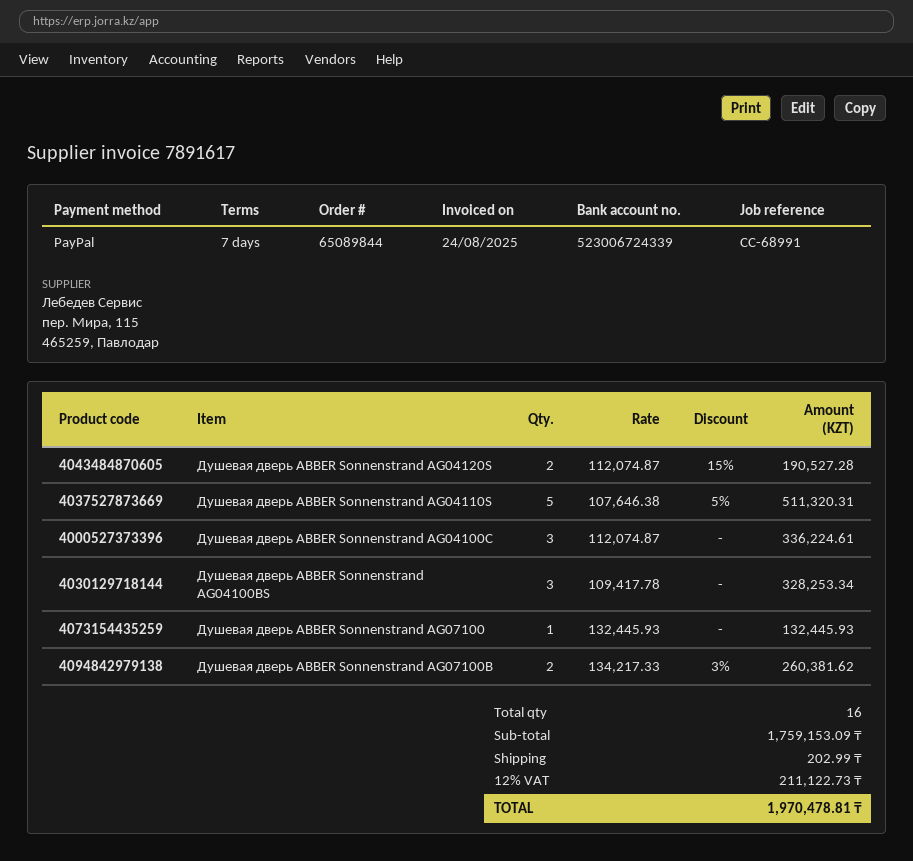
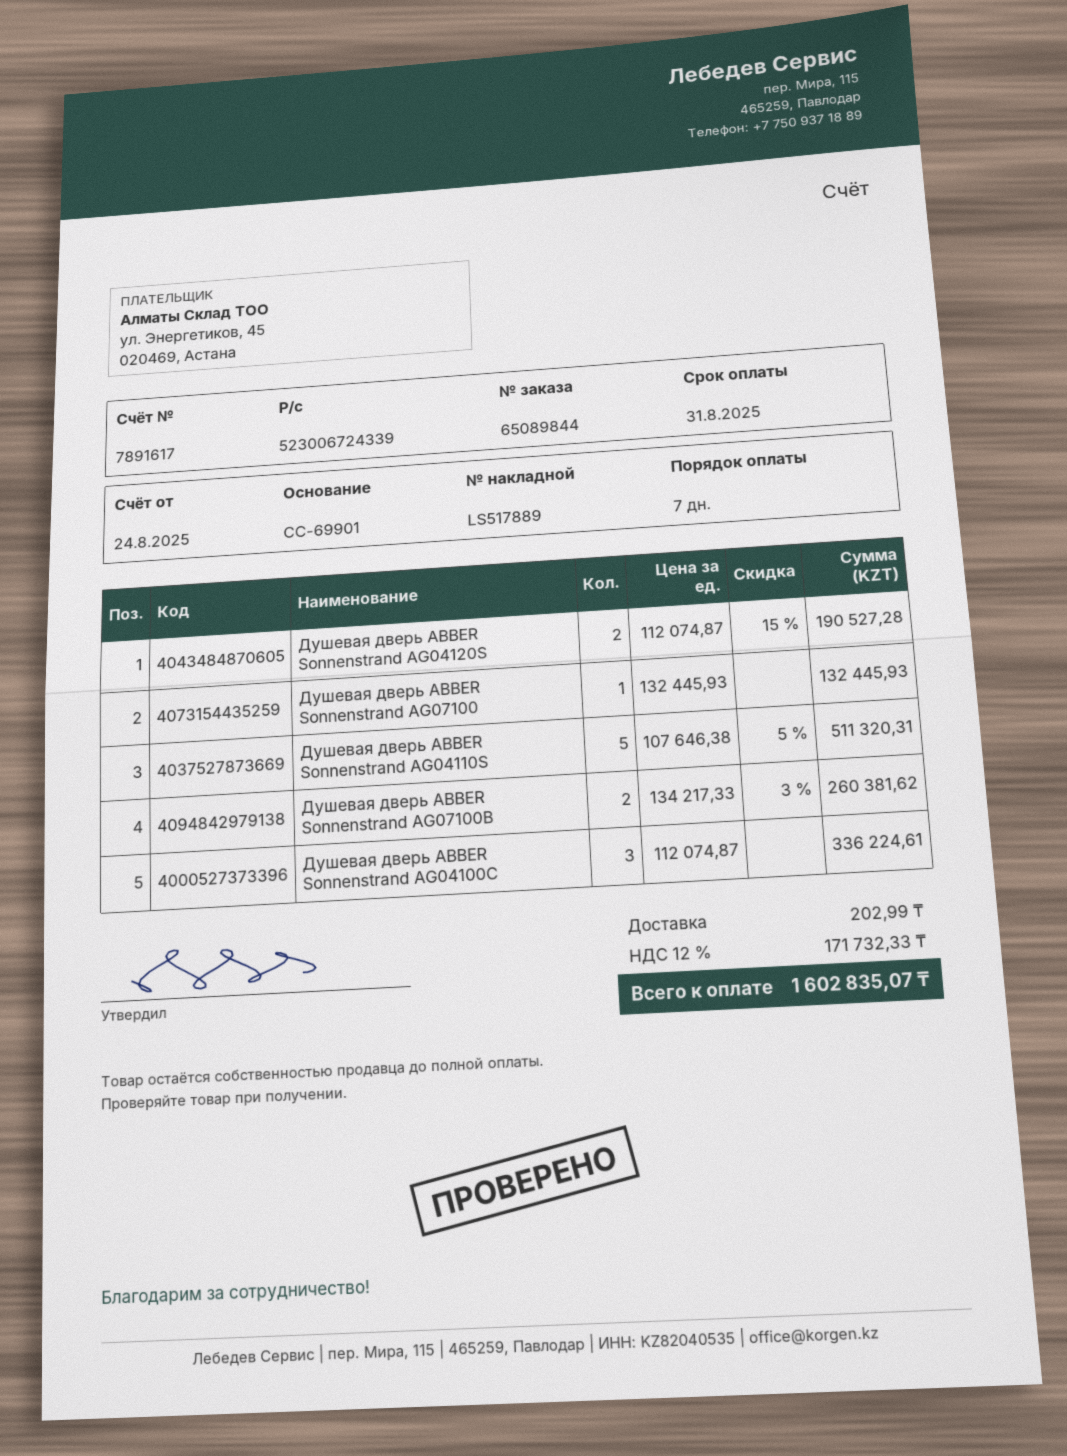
reference: CC-68991 -> CC-69901
Душевая дверь ABBER Sonnenstrand AG04100BS: 3 x 109417.78 = 328253.34 -> none
tax: 12% = 211122.73 -> 12% = 171732.33
total: 1970478.81 -> 1602835.07

